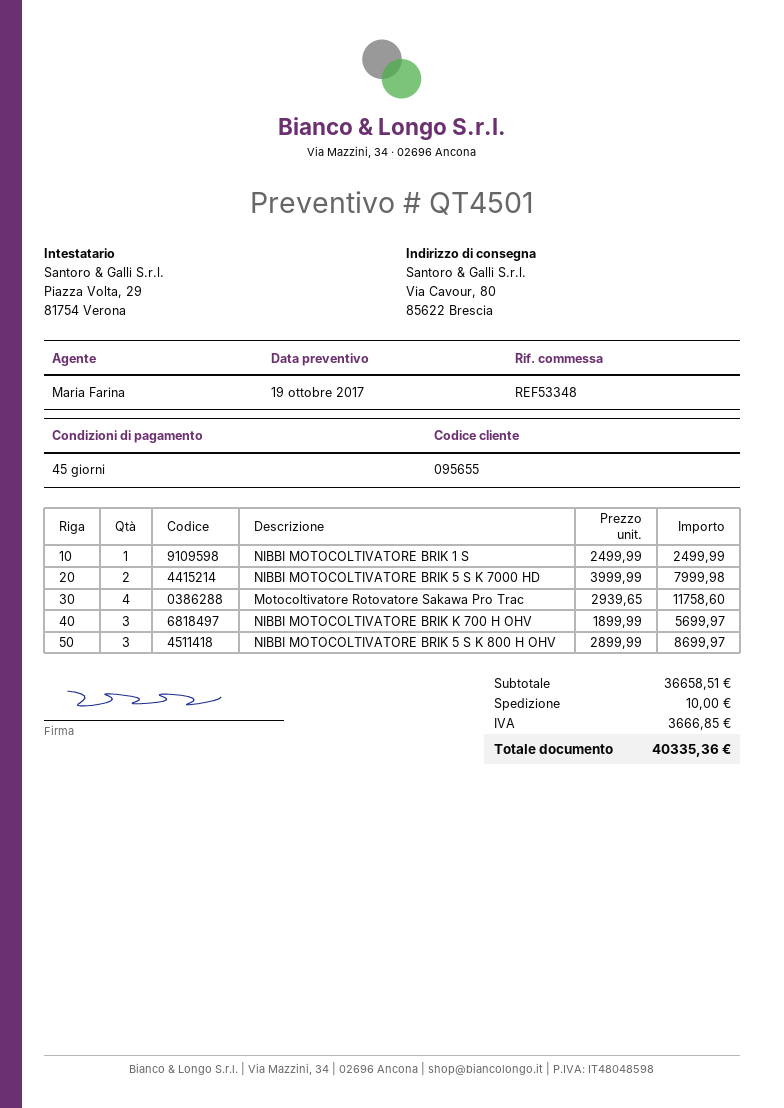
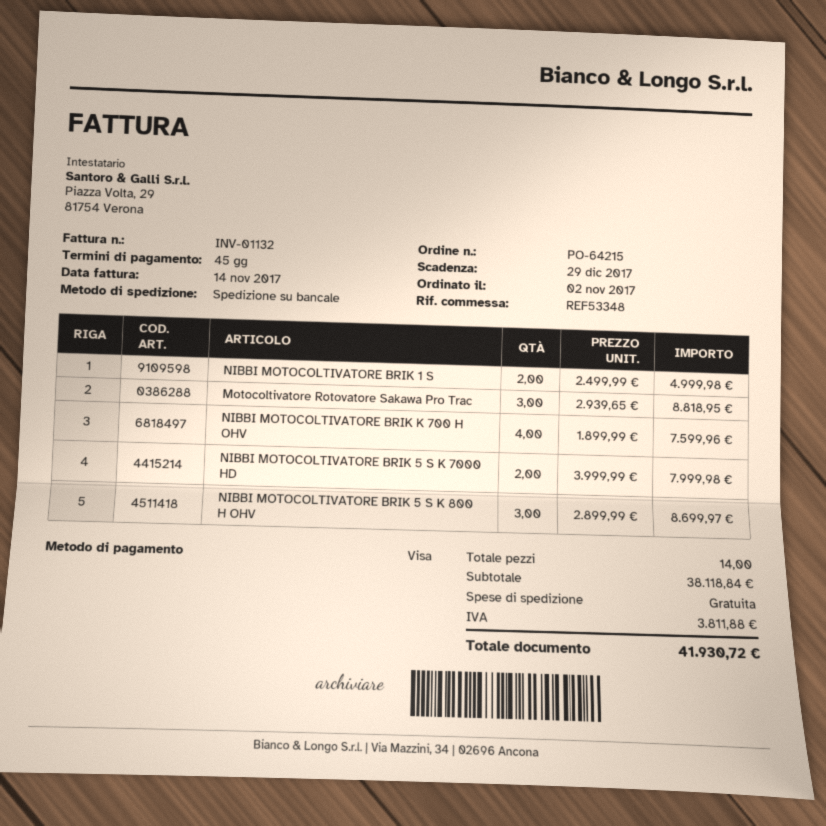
NIBBI MOTOCOLTIVATORE BRIK 1 S: 1 x 2499.99 = 2499.99 -> 2 x 2499.99 = 4999.98
Motocoltivatore Rotovatore Sakawa Pro Trac: 4 x 2939.65 = 11758.60 -> 3 x 2939.65 = 8818.95
NIBBI MOTOCOLTIVATORE BRIK K 700 H OHV: 3 x 1899.99 = 5699.97 -> 4 x 1899.99 = 7599.96
subtotal: 36658.51 -> 38118.84
shipping: 10.00 -> 0.00
tax: 3666.85 -> 3811.88
total: 40335.36 -> 41930.72

